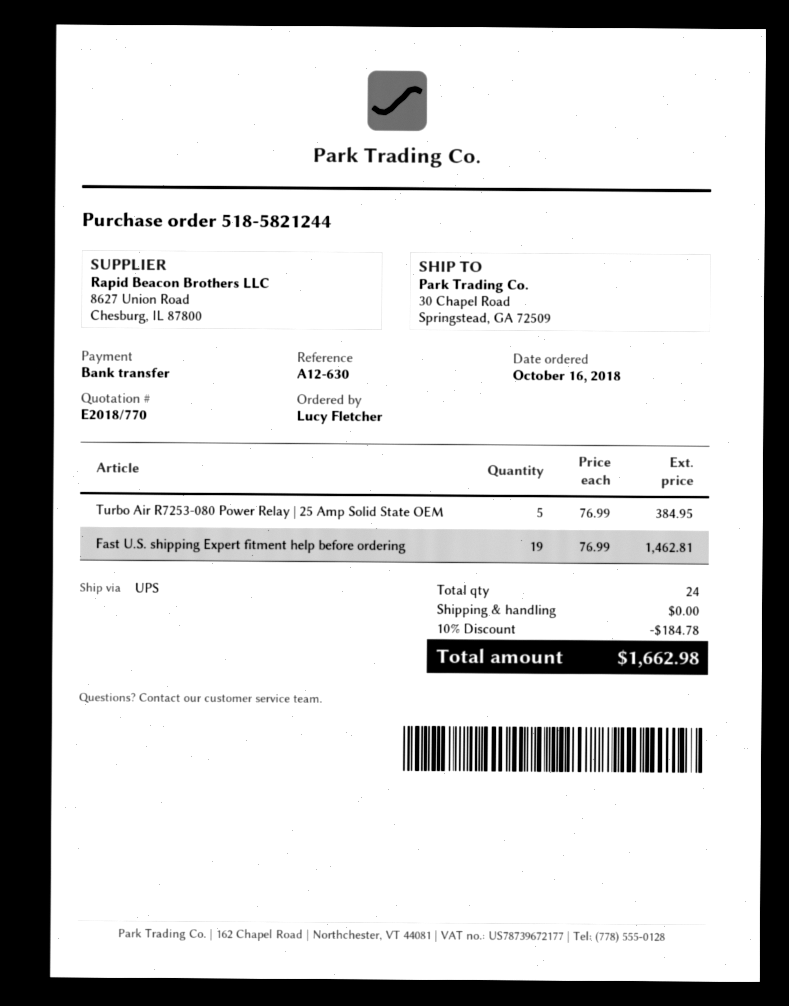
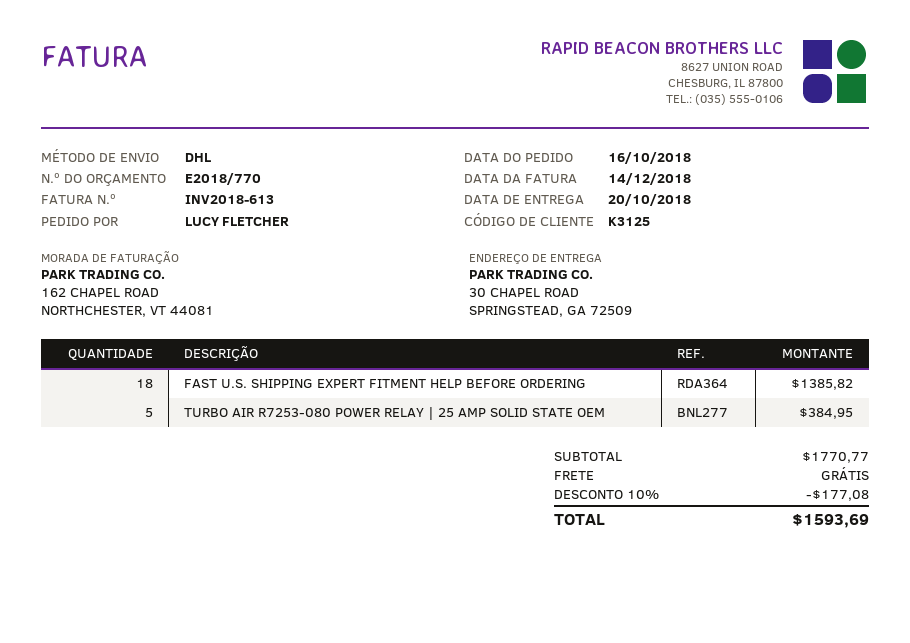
shipping method: UPS -> DHL
Fast U.S. shipping Expert fitment help before ordering: 19 for 1462.81 -> 18 for 1385.82
discount: 10% = 184.78 -> 10% = 177.08
total: 1662.98 -> 1593.69

